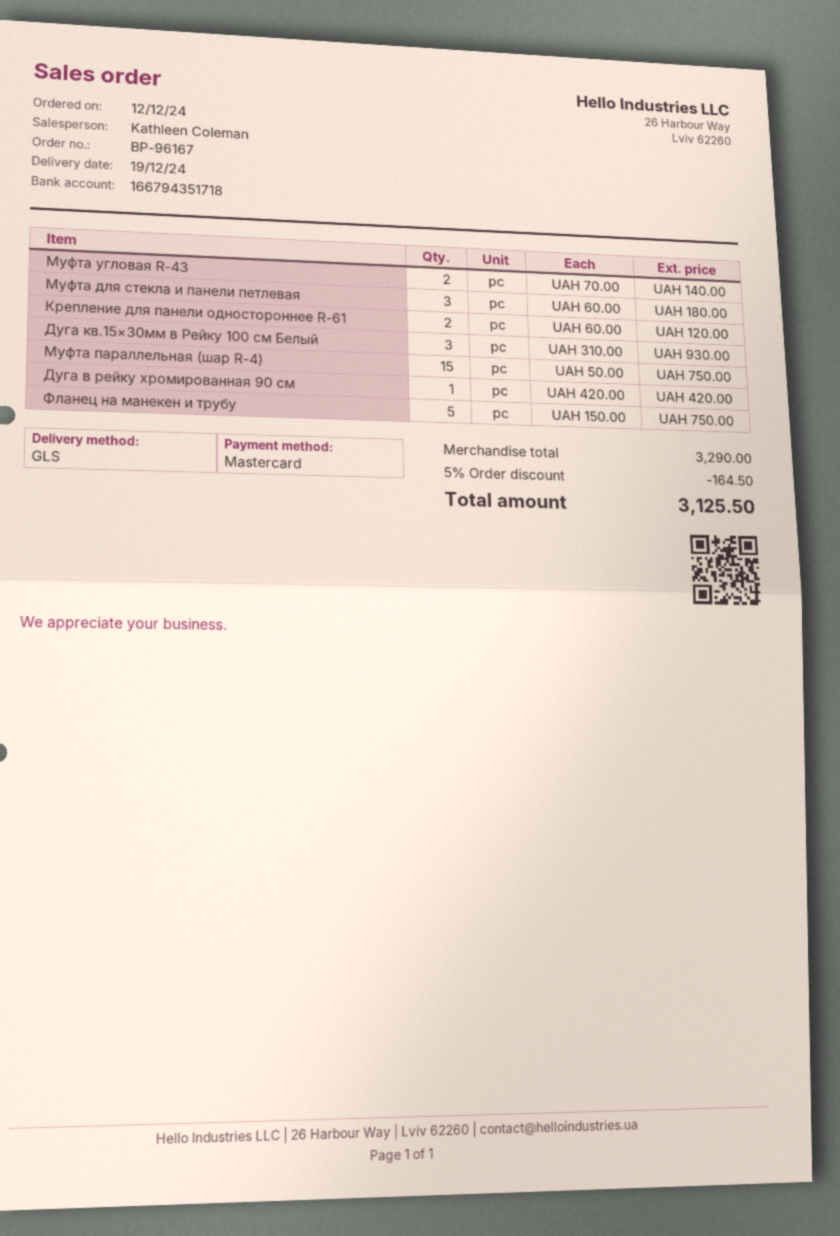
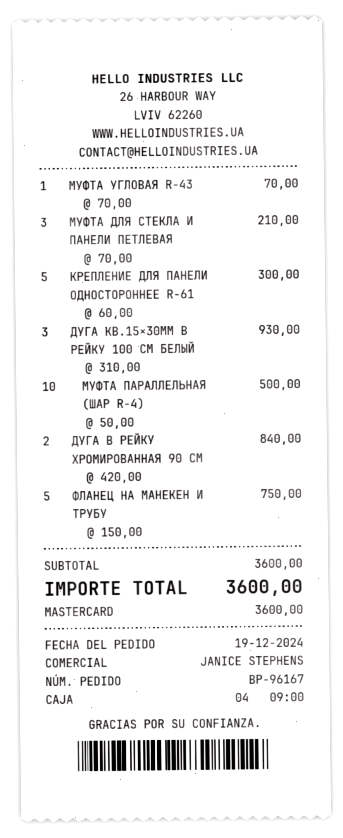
order date: 2024-12-12 -> 2024-12-19
sales rep: Kathleen Coleman -> JANICE STEPHENS
Муфта угловая R-43: 2 x 70.00 = 140.00 -> 1 x 70.00 = 70.00
Муфта для стекла и панели петлевая: 3 x 60.00 = 180.00 -> 3 x 70.00 = 210.00
Крепление для панели одностороннее R-61: 2 x 60.00 = 120.00 -> 5 x 60.00 = 300.00
Муфта параллельная (шар R-4): 15 x 50.00 = 750.00 -> 10 x 50.00 = 500.00
Дуга в рейку хромированная 90 см: 1 x 420.00 = 420.00 -> 2 x 420.00 = 840.00
subtotal: 3290.00 -> 3600.00
discount: 5% = 164.50 -> none
total: 3125.50 -> 3600.00

